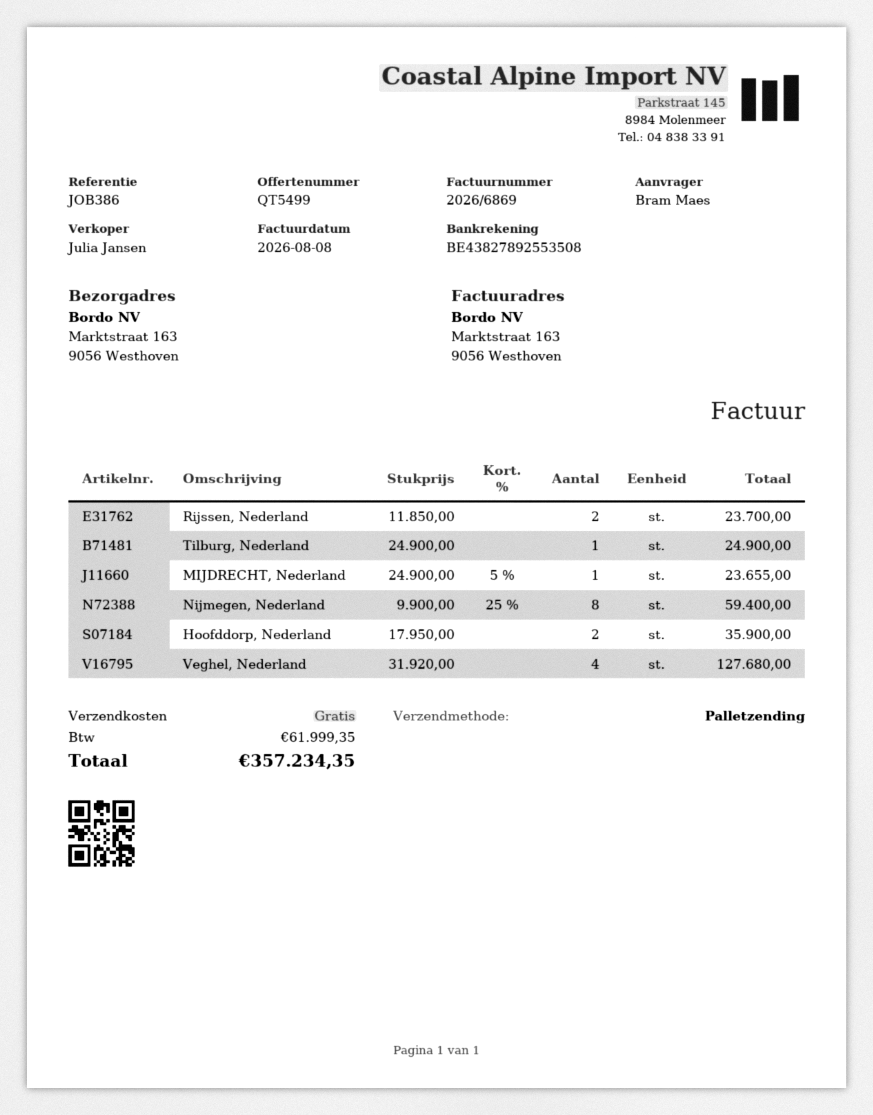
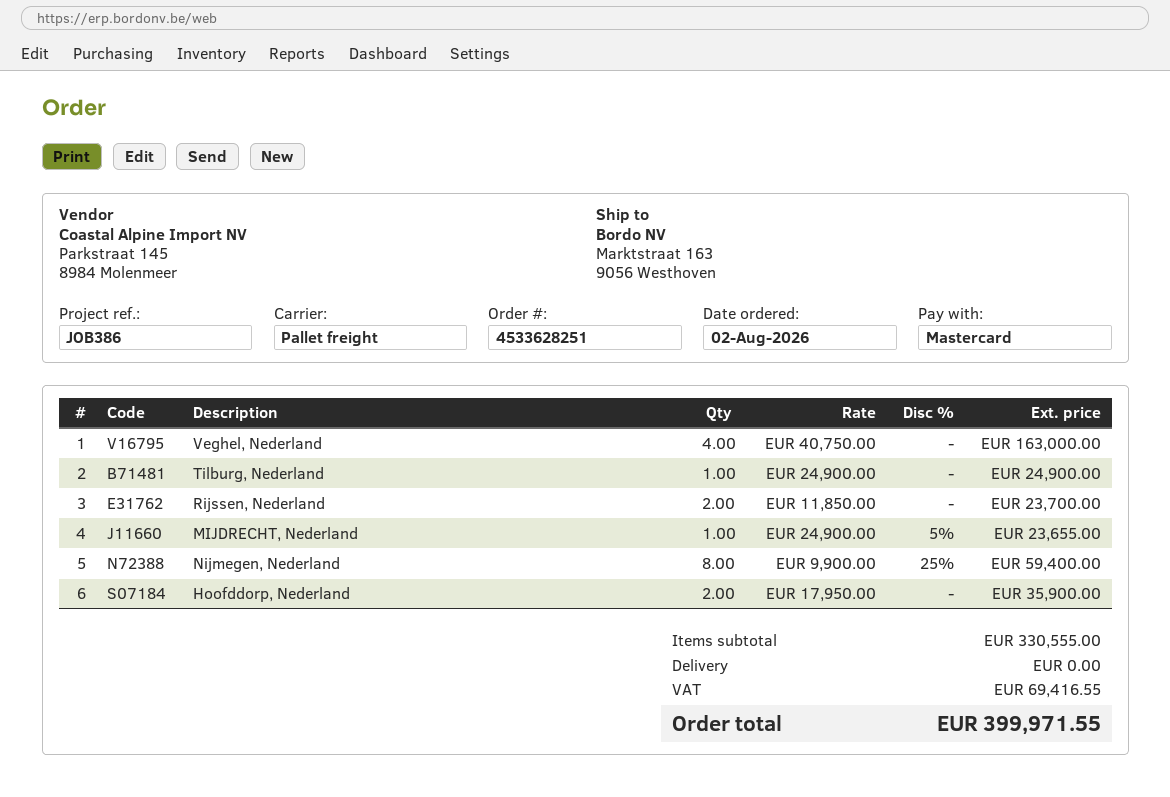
Veghel, Nederland: 4 x 31920.00 = 127680.00 -> 4 x 40750.00 = 163000.00
tax: 61999.35 -> 69416.55
total: 357234.35 -> 399971.55

